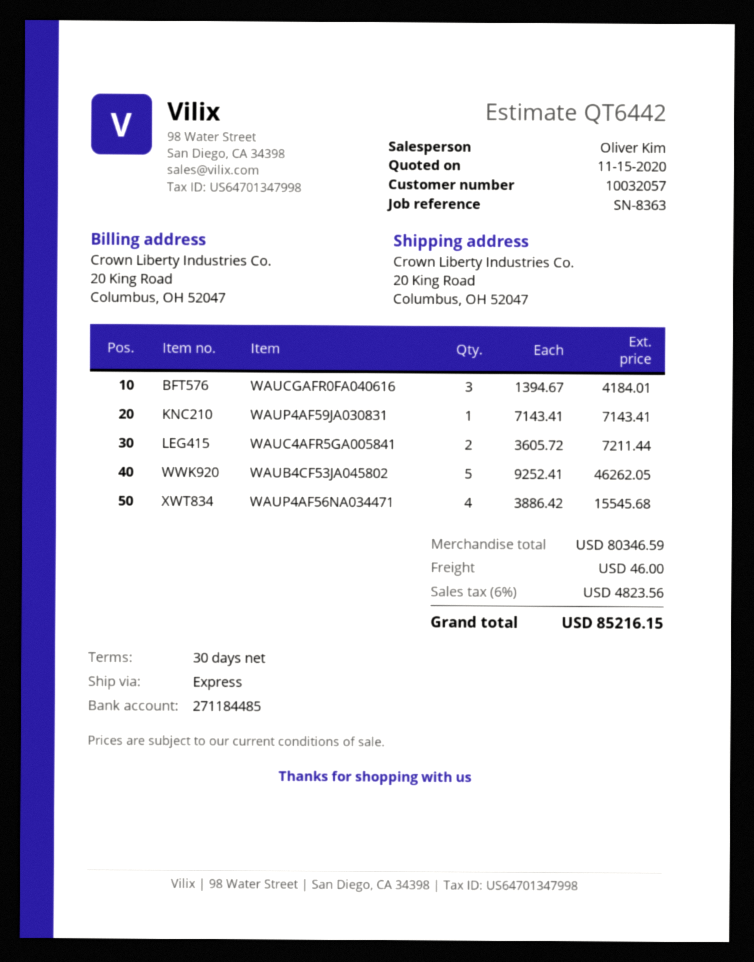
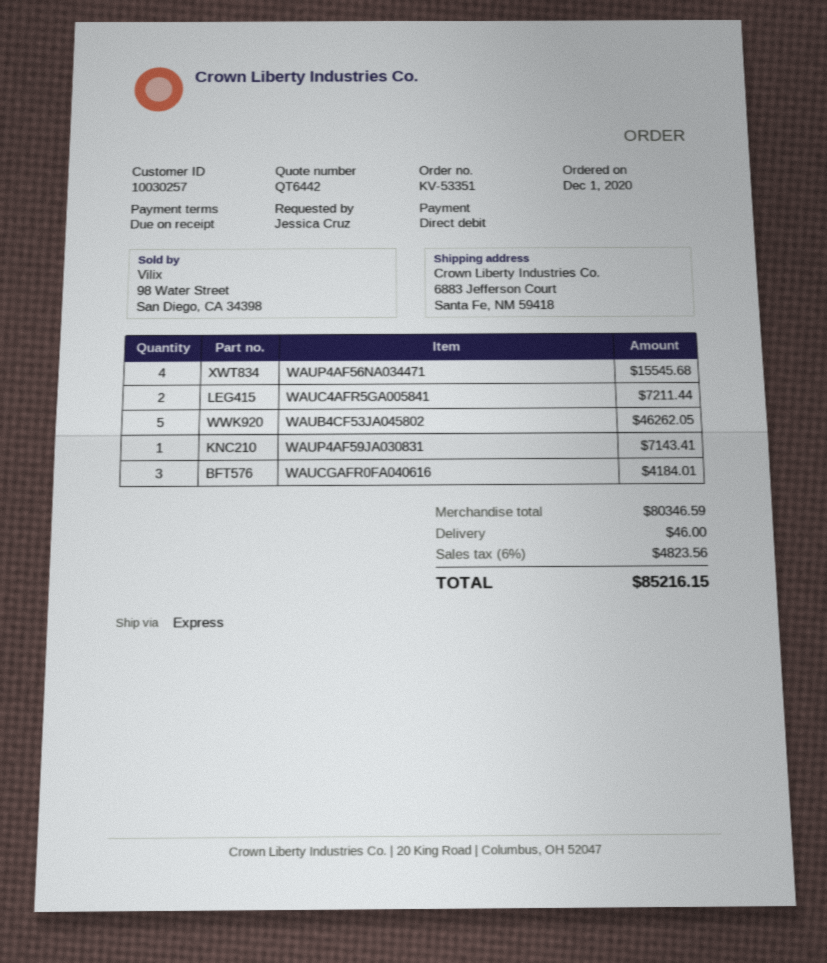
payment terms: 30 days -> on receipt
customer number: 10032057 -> 10030257
ship to: 20 King Road, Columbus, OH 52047 -> 6883 Jefferson Court, Santa Fe, NM 59418

